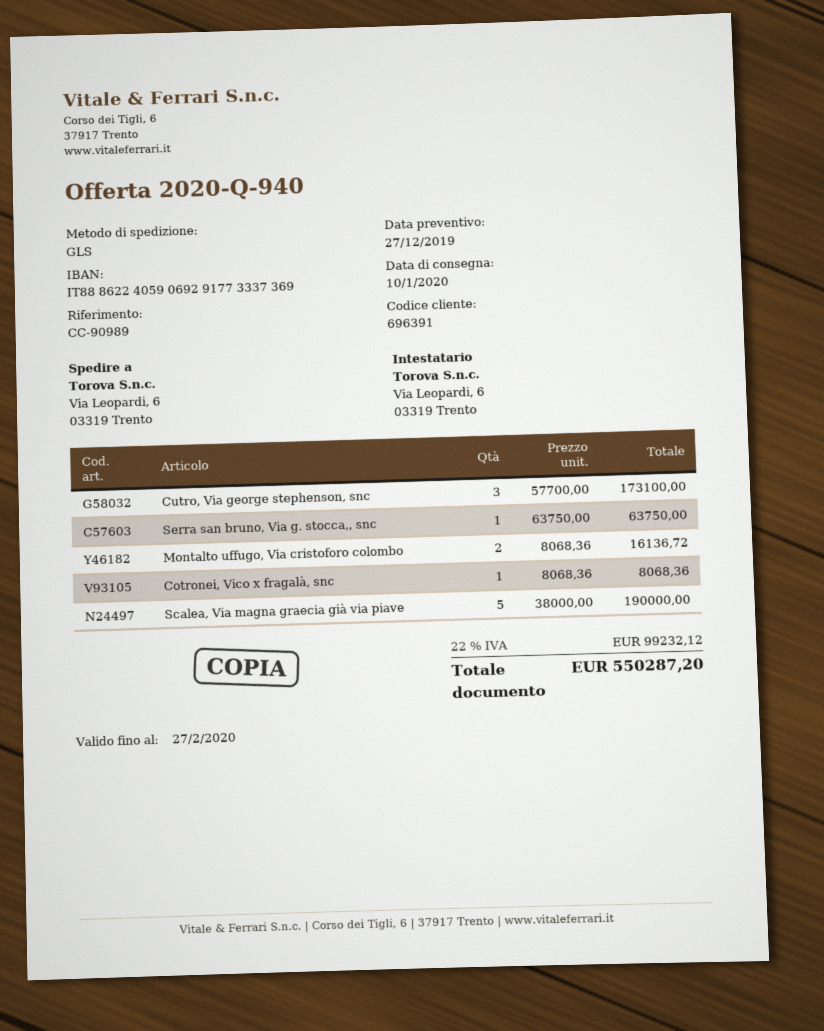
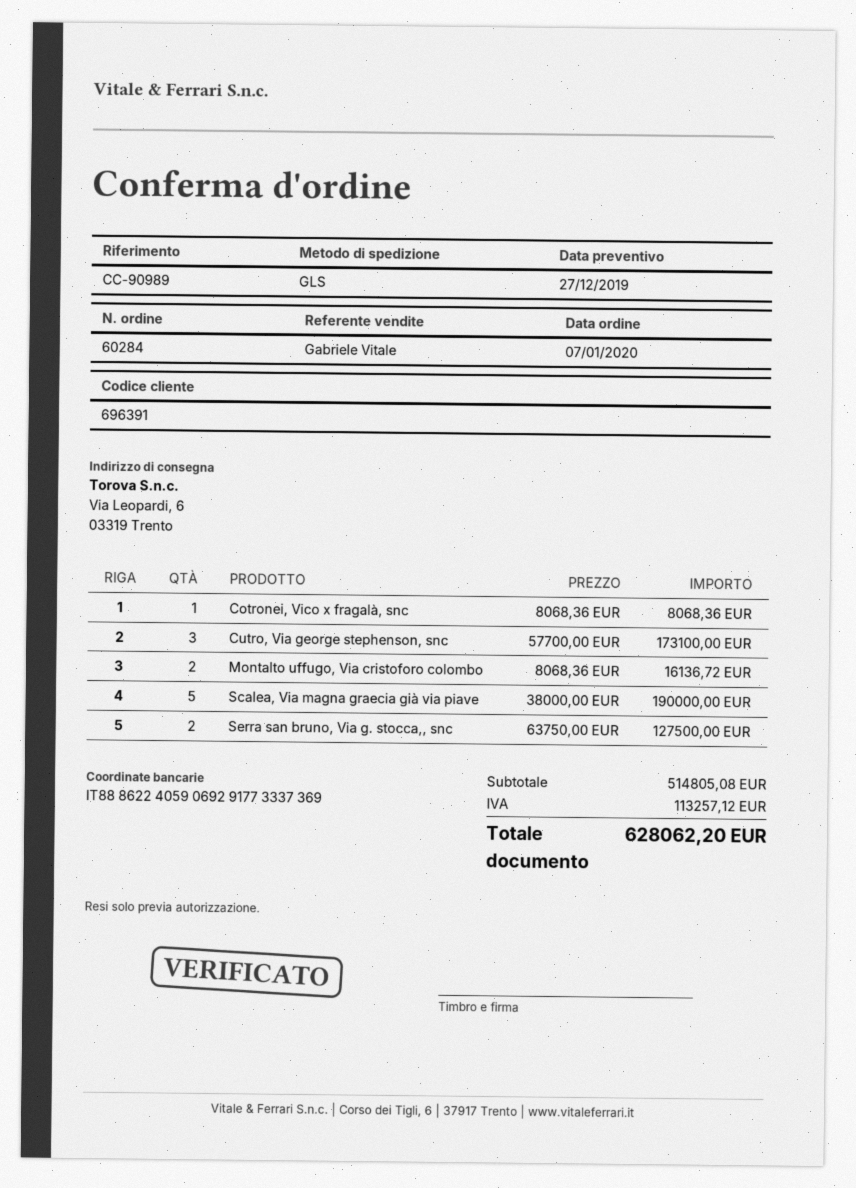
Serra san bruno, Via g. stocca,, snc: 1 x 63750.00 = 63750.00 -> 2 x 63750.00 = 127500.00
tax: 99232.12 -> 113257.12
total: 550287.20 -> 628062.20

